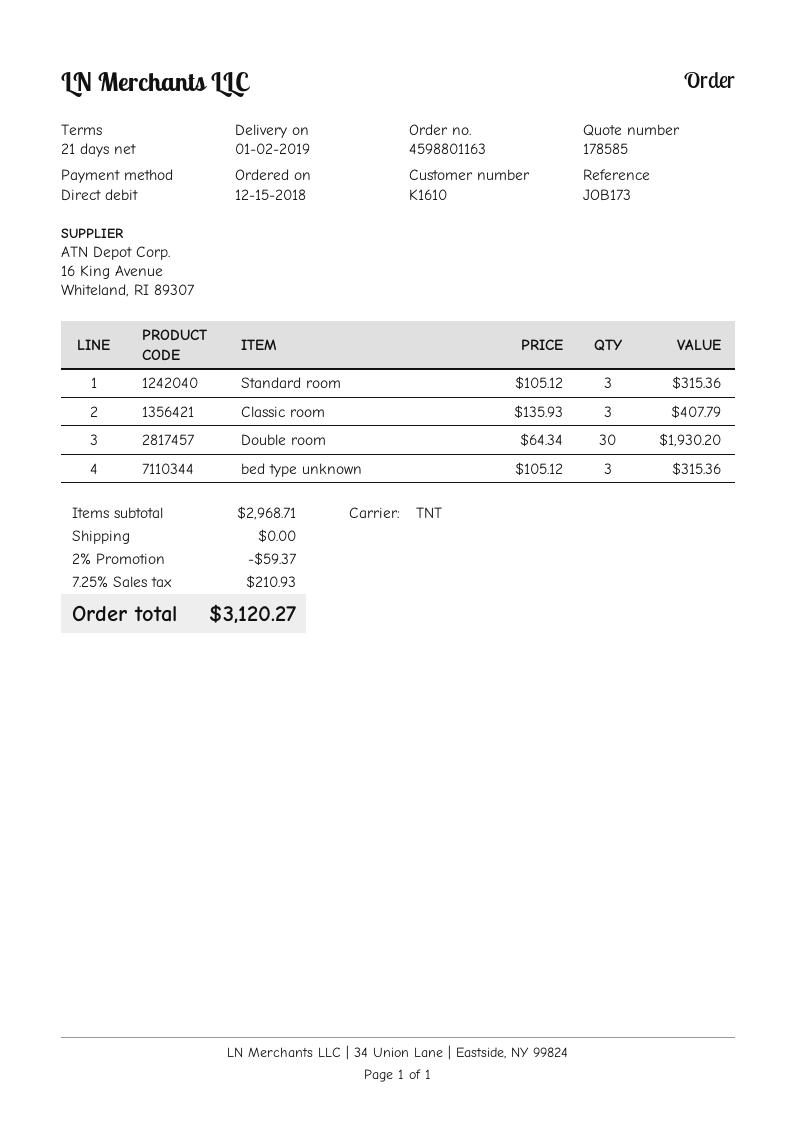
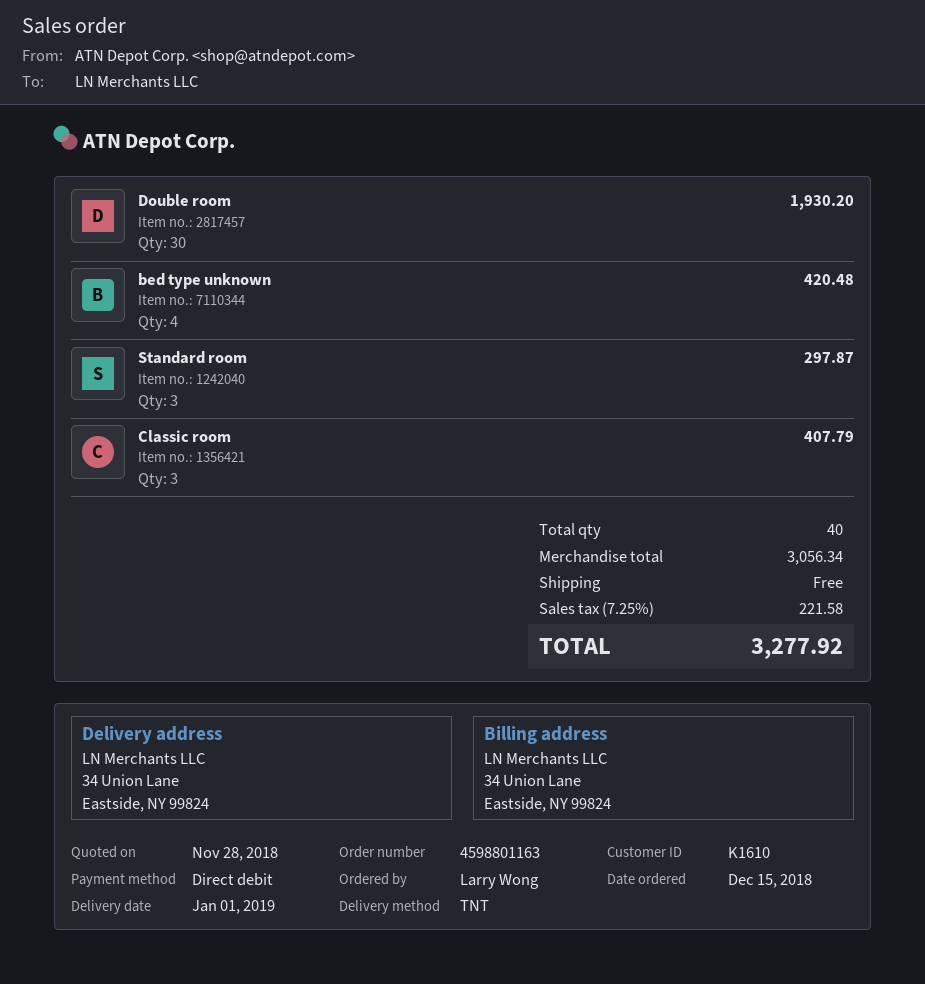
delivery date: 2019-01-02 -> 2019-01-01
Standard room: 3 for 315.36 -> 3 for 297.87
bed type unknown: 3 for 315.36 -> 4 for 420.48
subtotal: 2968.71 -> 3056.34
discount: 2% = 59.37 -> none
tax: 7.25% = 210.93 -> 7.25% = 221.58
total: 3120.27 -> 3277.92

